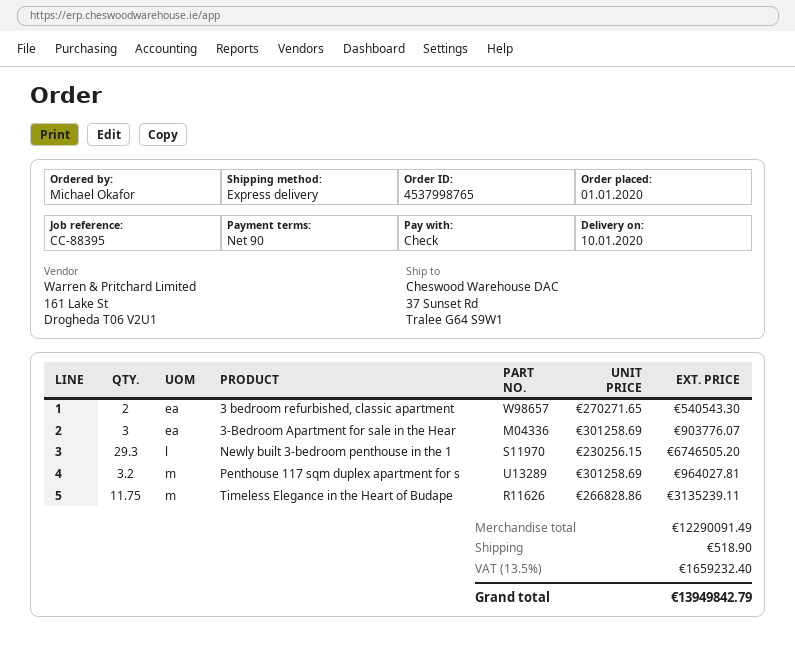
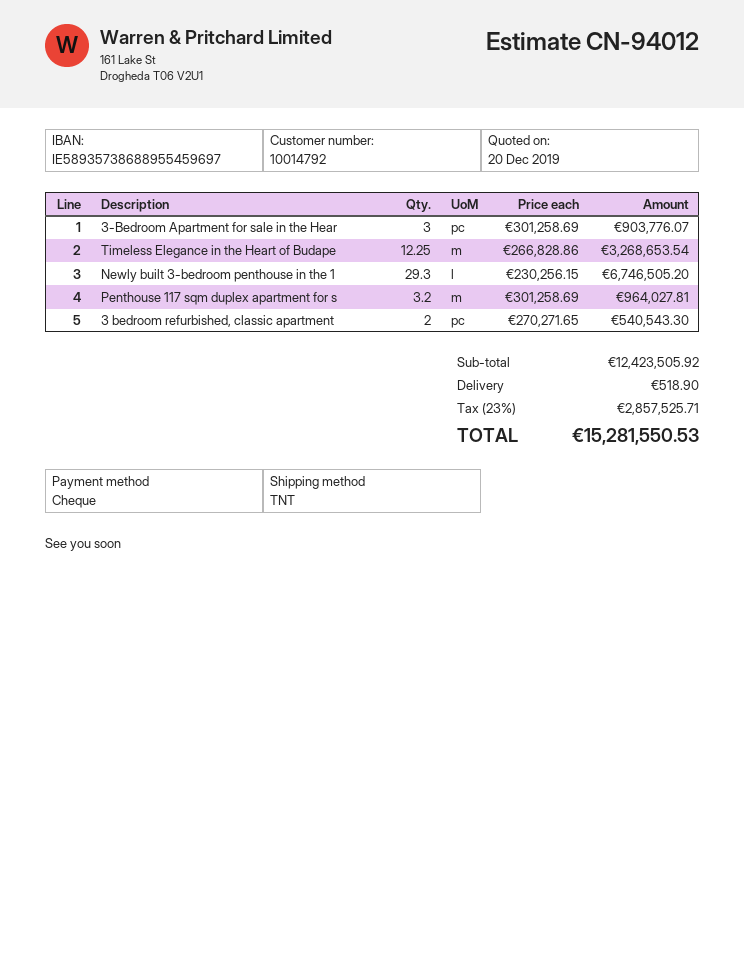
shipping method: express -> TNT
Timeless Elegance in the Heart of Budape: 11.75 x 266828.86 = 3135239.11 -> 12.25 x 266828.86 = 3268653.54
subtotal: 12290091.49 -> 12423505.92
tax: 13.5% = 1659232.40 -> 23% = 2857525.71
total: 13949842.79 -> 15281550.53

